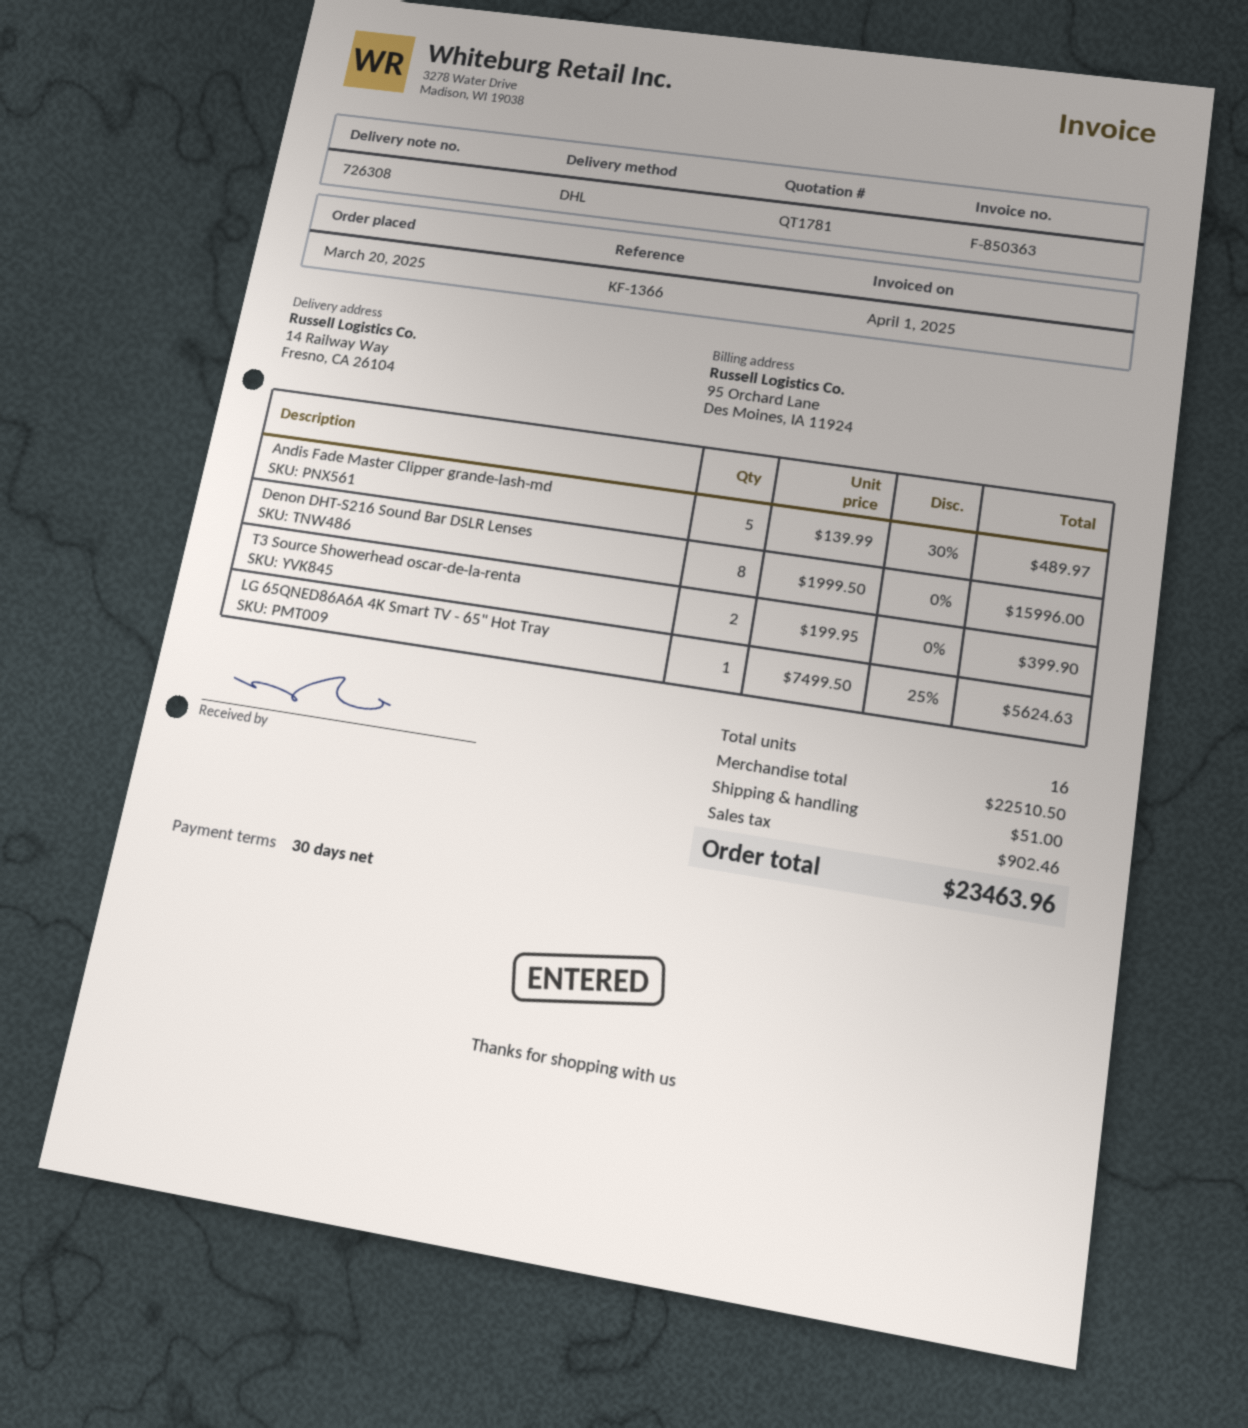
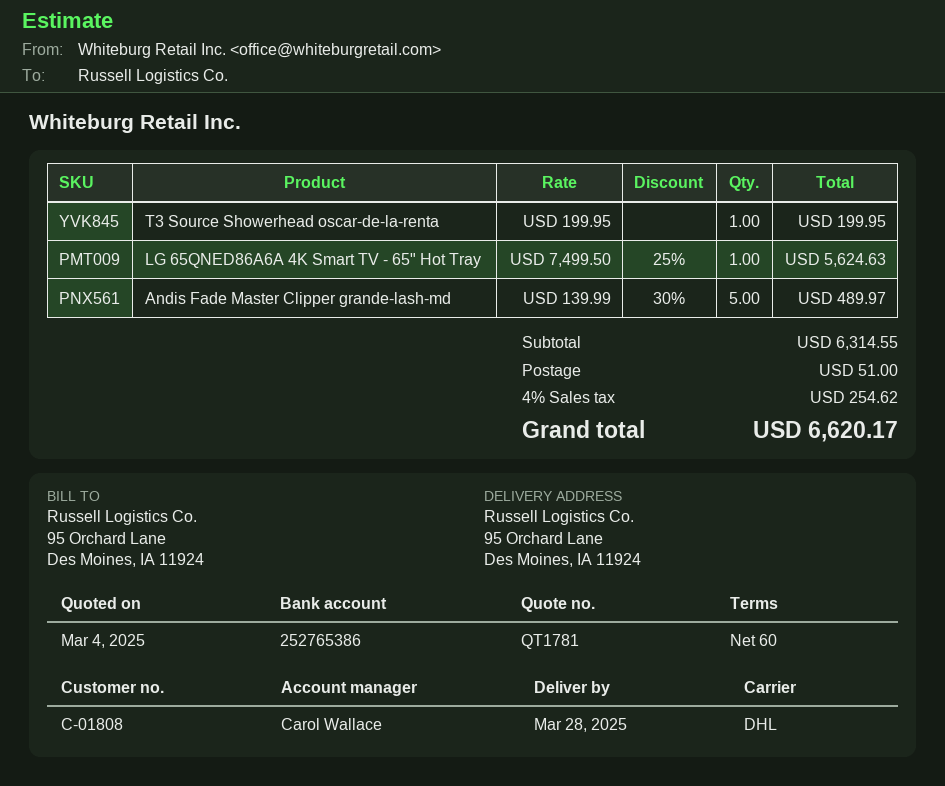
payment terms: 30 days -> 60 days
ship to: 14 Railway Way, Fresno, CA 26104 -> 95 Orchard Lane, Des Moines, IA 11924
Denon DHT-S216 Sound Bar DSLR Lenses: 8 x 1999.50 = 15996.00 -> none
T3 Source Showerhead oscar-de-la-renta: 2 x 199.95 = 399.90 -> 1 x 199.95 = 199.95
subtotal: 22510.50 -> 6314.55
tax: 902.46 -> 254.62
total: 23463.96 -> 6620.17

